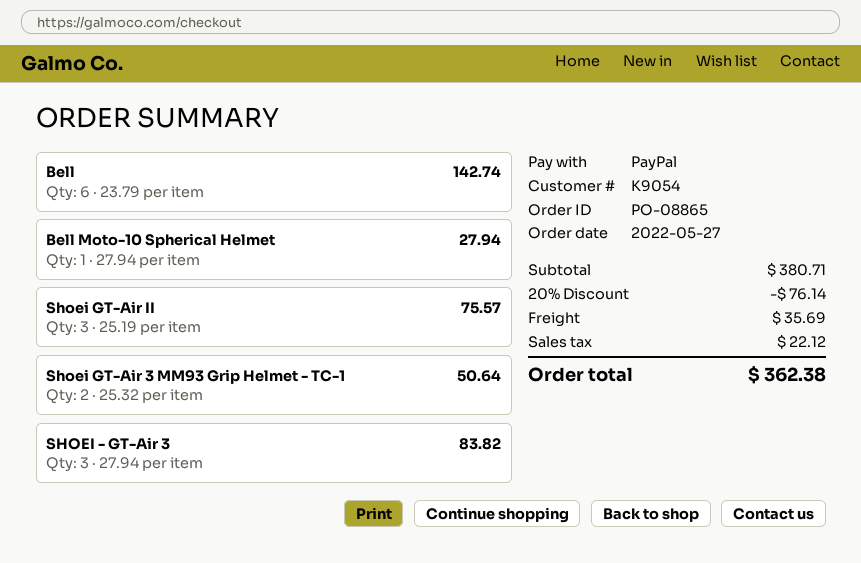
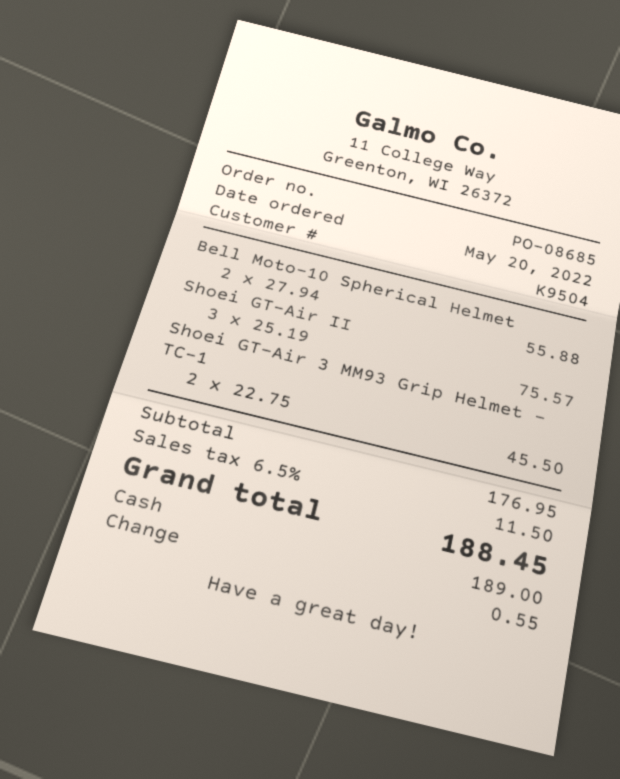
order number: PO-08865 -> PO-08685
order date: 2022-05-27 -> 2022-05-20
customer number: K9054 -> K9504
payment method: PayPal -> cash
Bell: 6 x 23.79 = 142.74 -> none
Bell Moto-10 Spherical Helmet: 1 x 27.94 = 27.94 -> 2 x 27.94 = 55.88
Shoei GT-Air 3 MM93 Grip Helmet - TC-1: 2 x 25.32 = 50.64 -> 2 x 22.75 = 45.50
SHOEI - GT-Air 3: 3 x 27.94 = 83.82 -> none
subtotal: 380.71 -> 176.95
discount: 20% = 76.14 -> none
shipping: 35.69 -> none
tax: 22.12 -> 11.50
total: 362.38 -> 188.45

